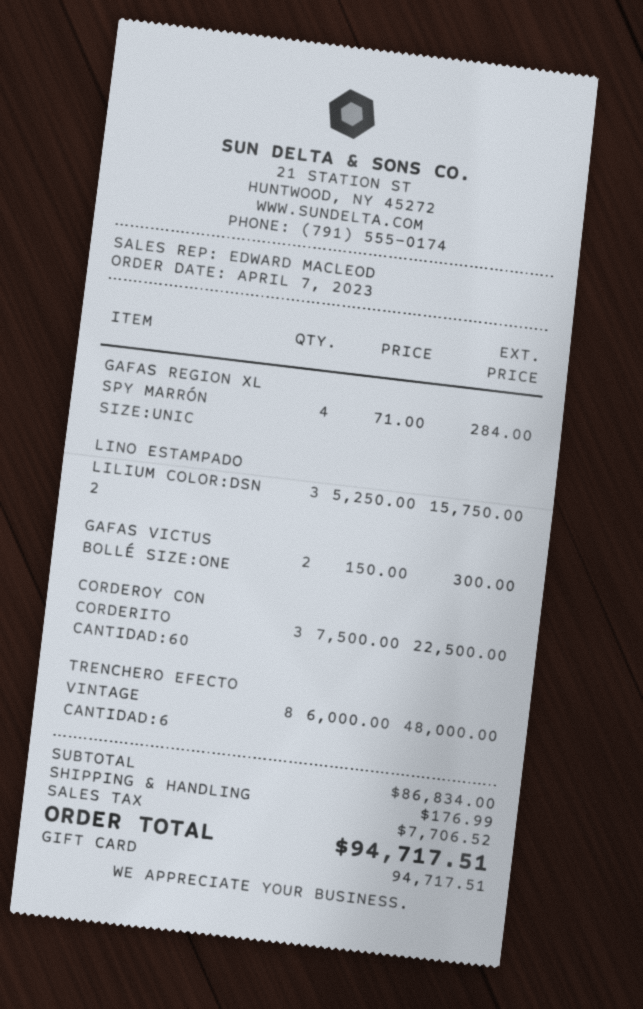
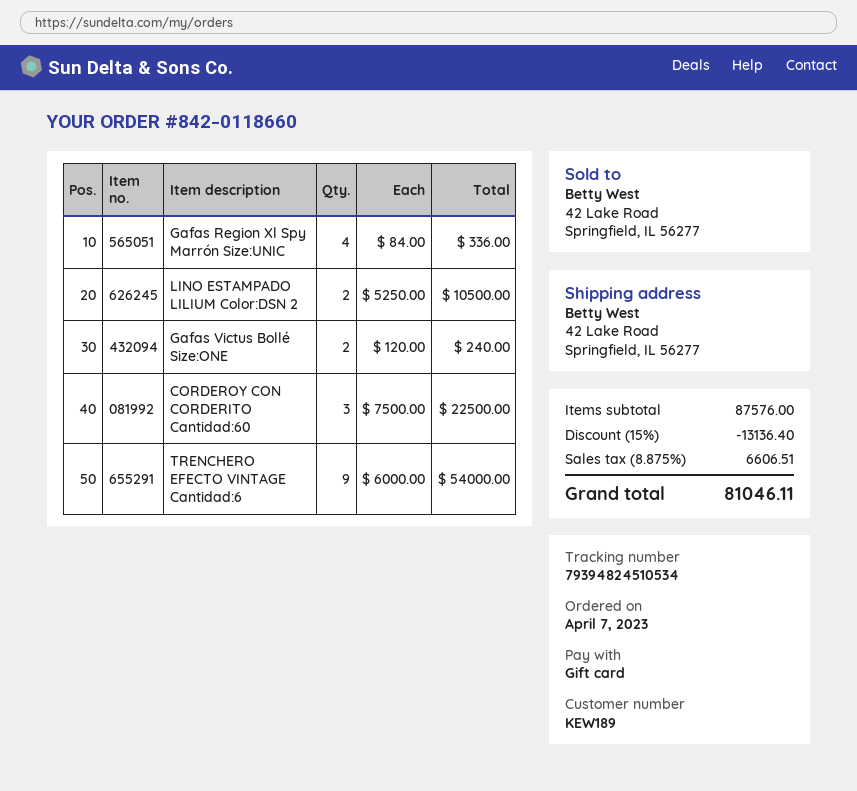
GAFAS REGION XL SPY MARRÓN SIZE:UNIC: 4 x 71.00 = 284.00 -> 4 x 84.00 = 336.00
LINO ESTAMPADO LILIUM COLOR:DSN 2: 3 x 5250.00 = 15750.00 -> 2 x 5250.00 = 10500.00
GAFAS VICTUS BOLLÉ SIZE:ONE: 2 x 150.00 = 300.00 -> 2 x 120.00 = 240.00
TRENCHERO EFECTO VINTAGE CANTIDAD:6: 8 x 6000.00 = 48000.00 -> 9 x 6000.00 = 54000.00
subtotal: 86834.00 -> 87576.00
discount: none -> 15% = 13136.40
shipping: 176.99 -> none
tax: 7706.52 -> 6606.51
total: 94717.51 -> 81046.11

